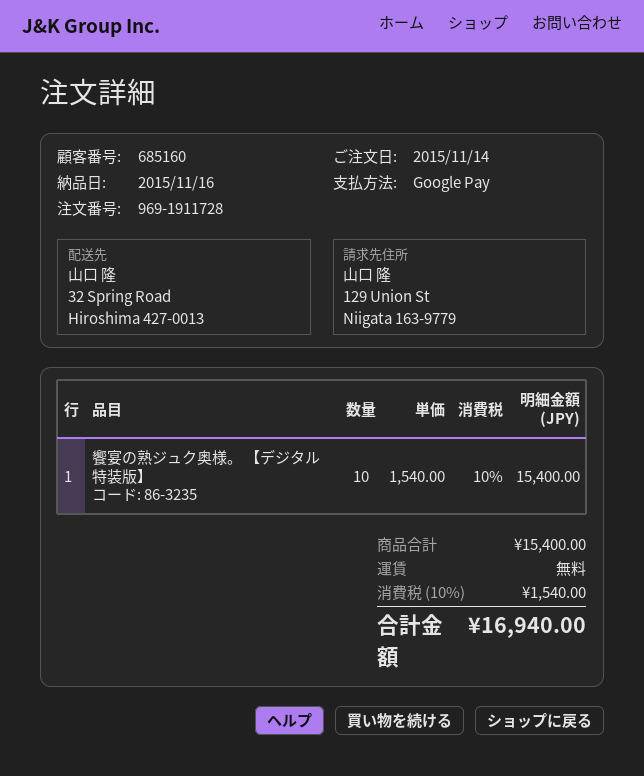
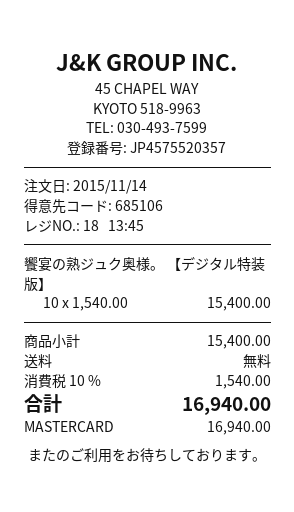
customer number: 685160 -> 685106
payment method: Google Pay -> Mastercard

